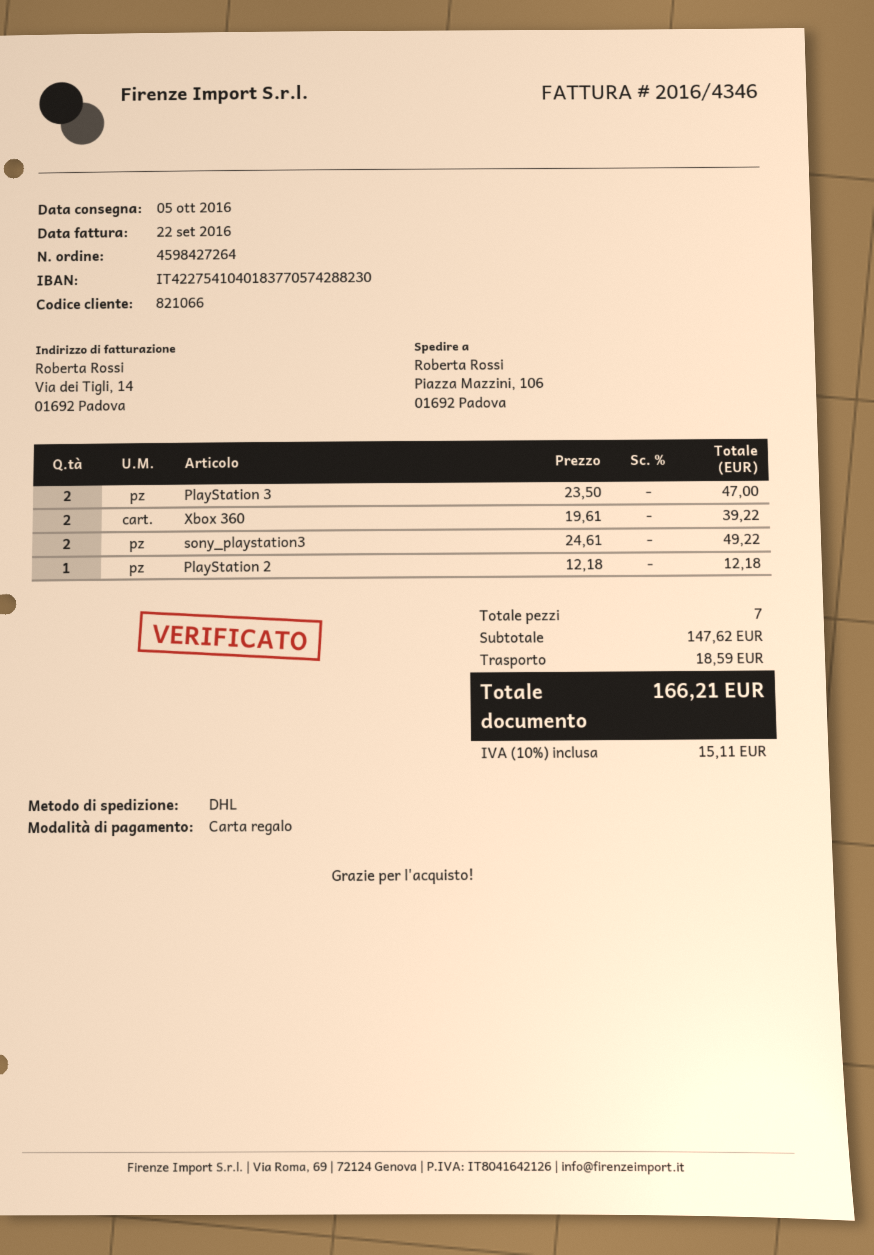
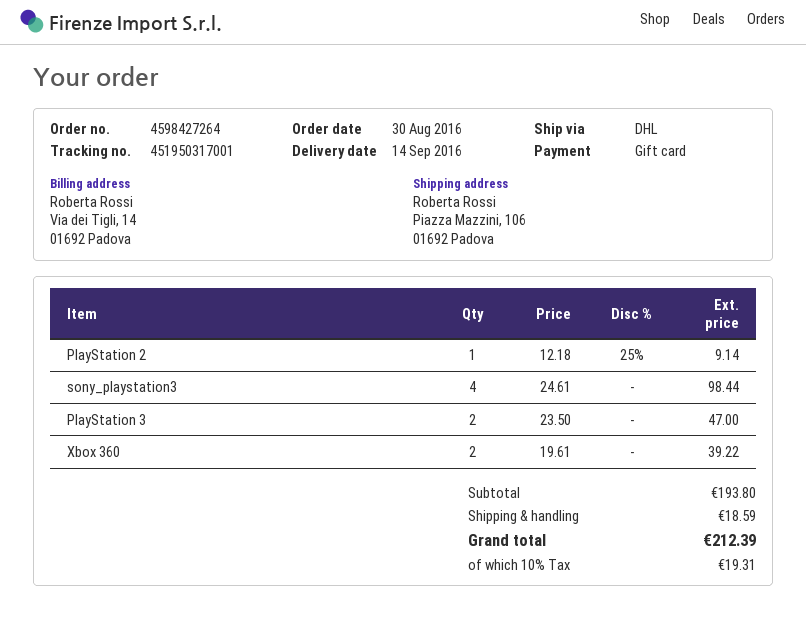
delivery date: 2016-10-05 -> 2016-09-14
sony_playstation3: 2 x 24.61 = 49.22 -> 4 x 24.61 = 98.44
PlayStation 2: 1 x 12.18 = 12.18 -> 1 x 12.18 - 25% = 9.14
subtotal: 147.62 -> 193.80
tax: 10% = 15.11 -> 10% = 19.31
total: 166.21 -> 212.39

